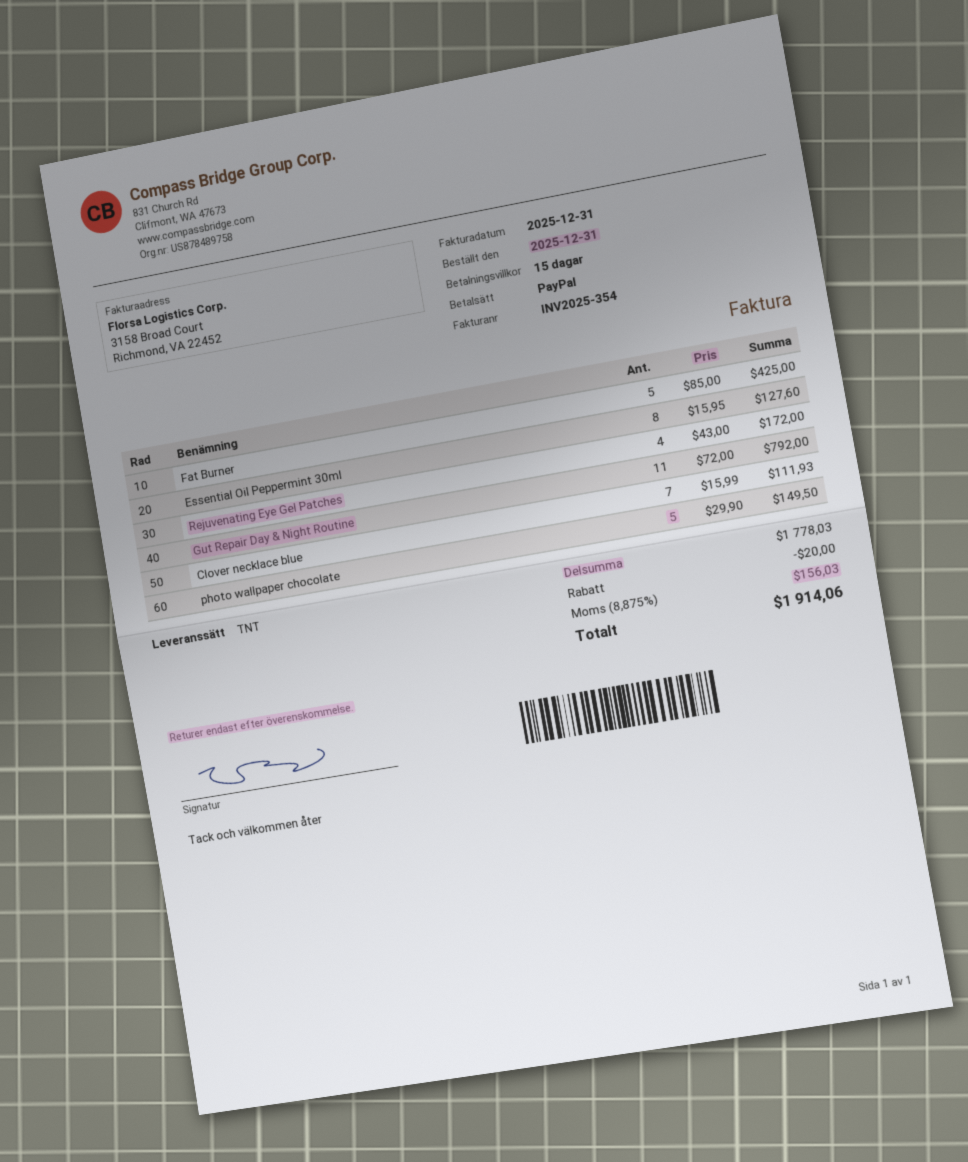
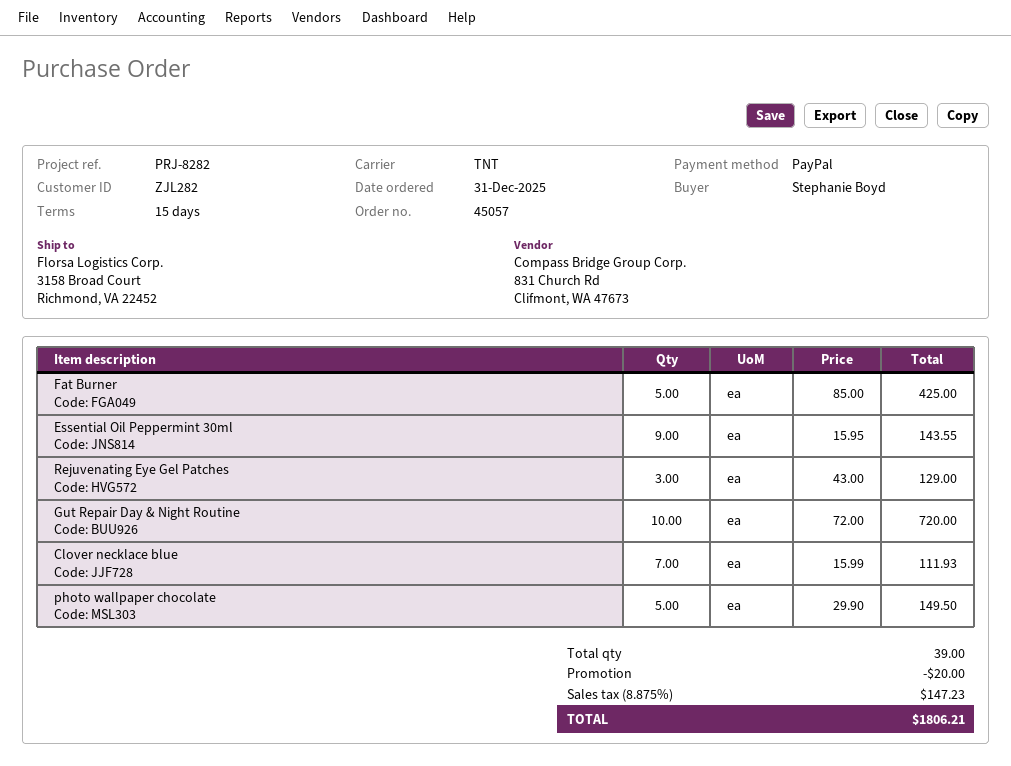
Essential Oil Peppermint 30ml: 8 x 15.95 = 127.60 -> 9 x 15.95 = 143.55
Rejuvenating Eye Gel Patches: 4 x 43.00 = 172.00 -> 3 x 43.00 = 129.00
Gut Repair Day & Night Routine: 11 x 72.00 = 792.00 -> 10 x 72.00 = 720.00
tax: 8.875% = 156.03 -> 8.875% = 147.23
total: 1914.06 -> 1806.21

